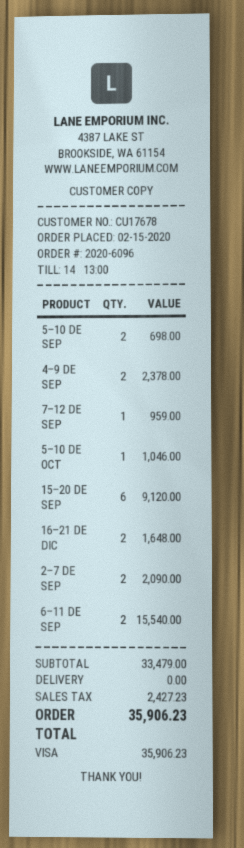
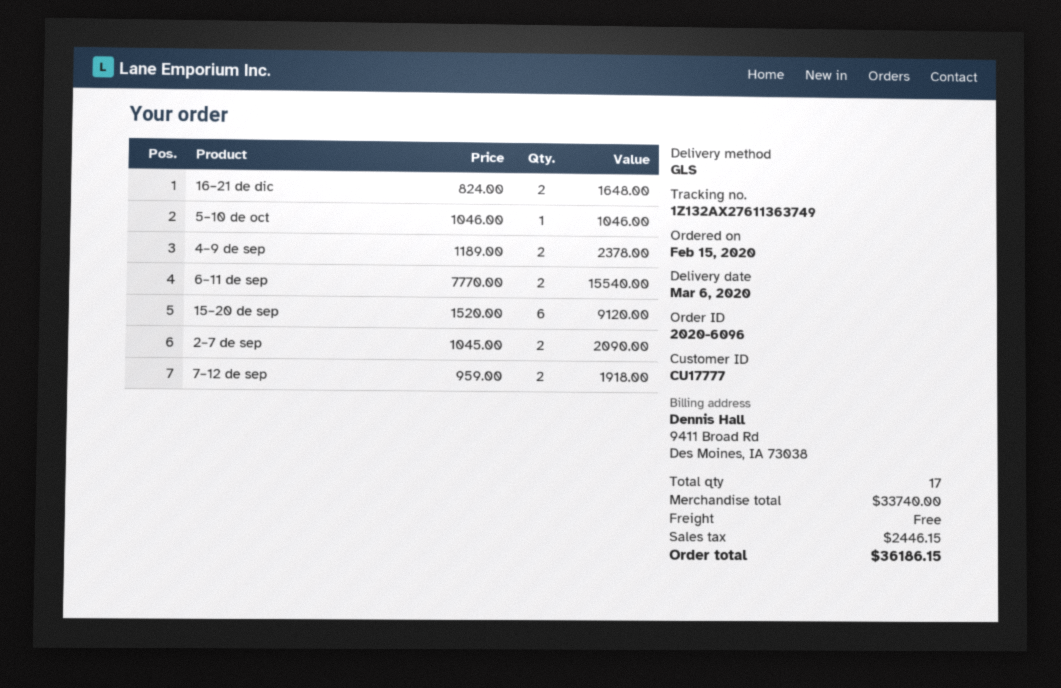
customer number: CU17678 -> CU17777
5–10 DE SEP: 2 for 698.00 -> none
7–12 DE SEP: 1 for 959.00 -> 2 for 1918.00
subtotal: 33479.00 -> 33740.00
tax: 2427.23 -> 2446.15
total: 35906.23 -> 36186.15

